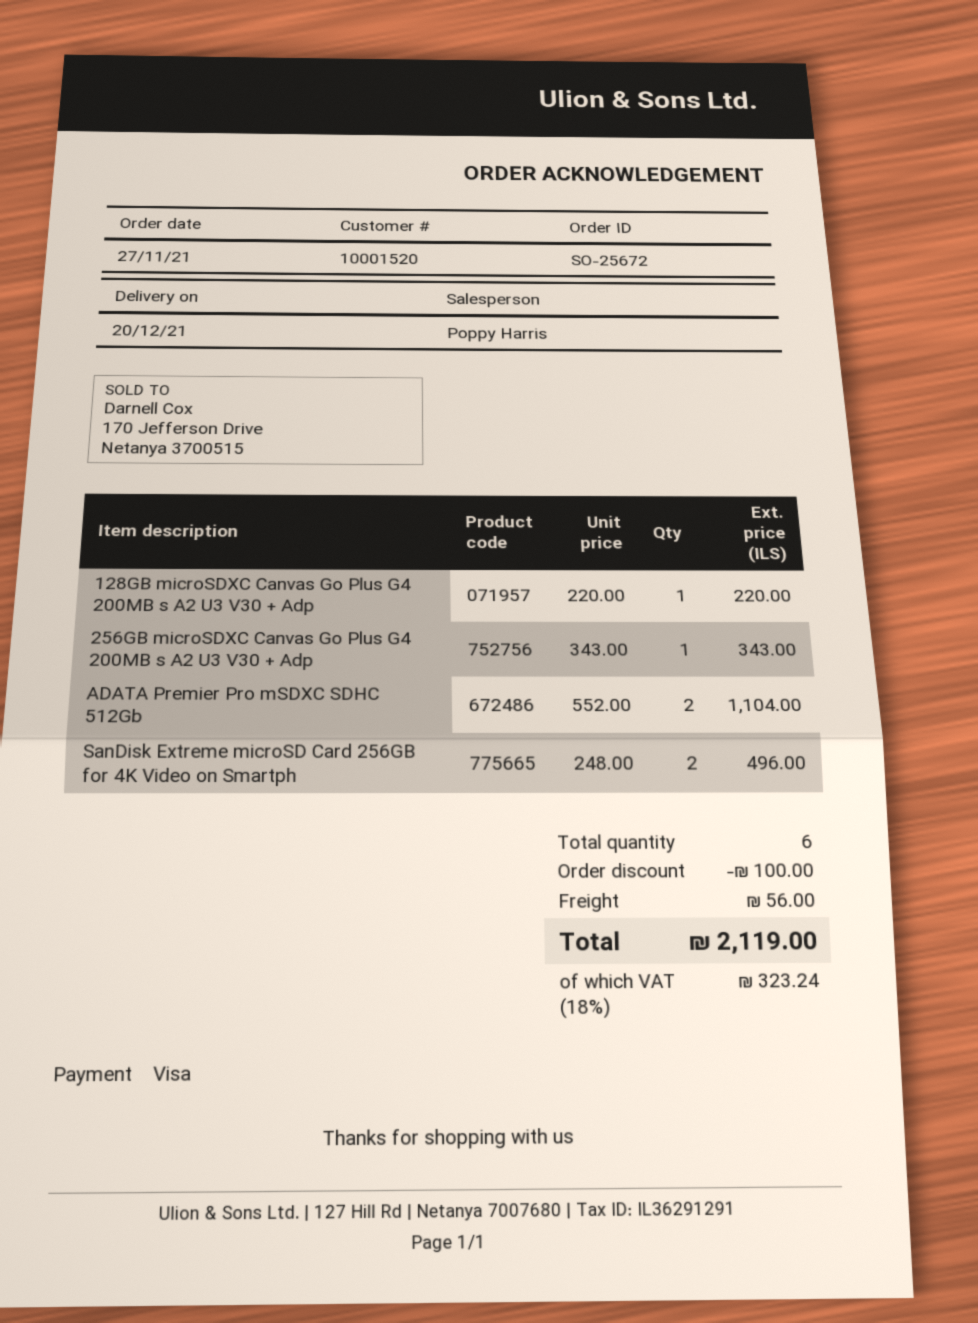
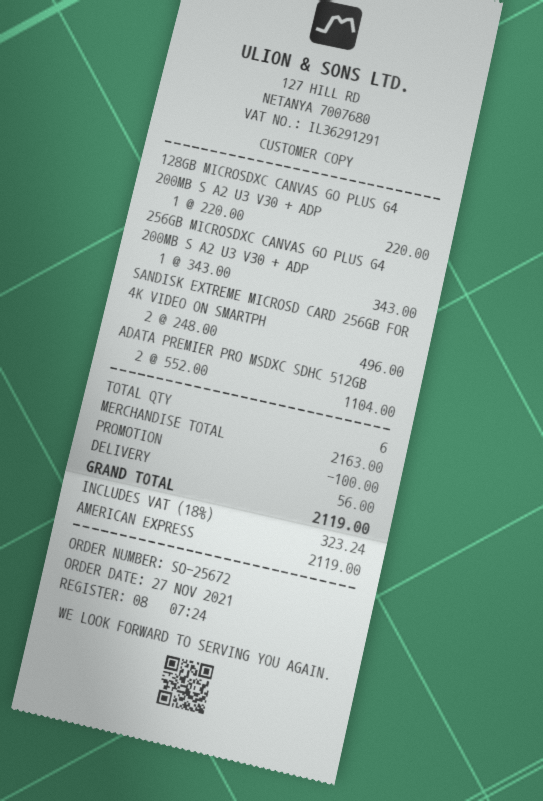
payment method: Visa -> American Express

